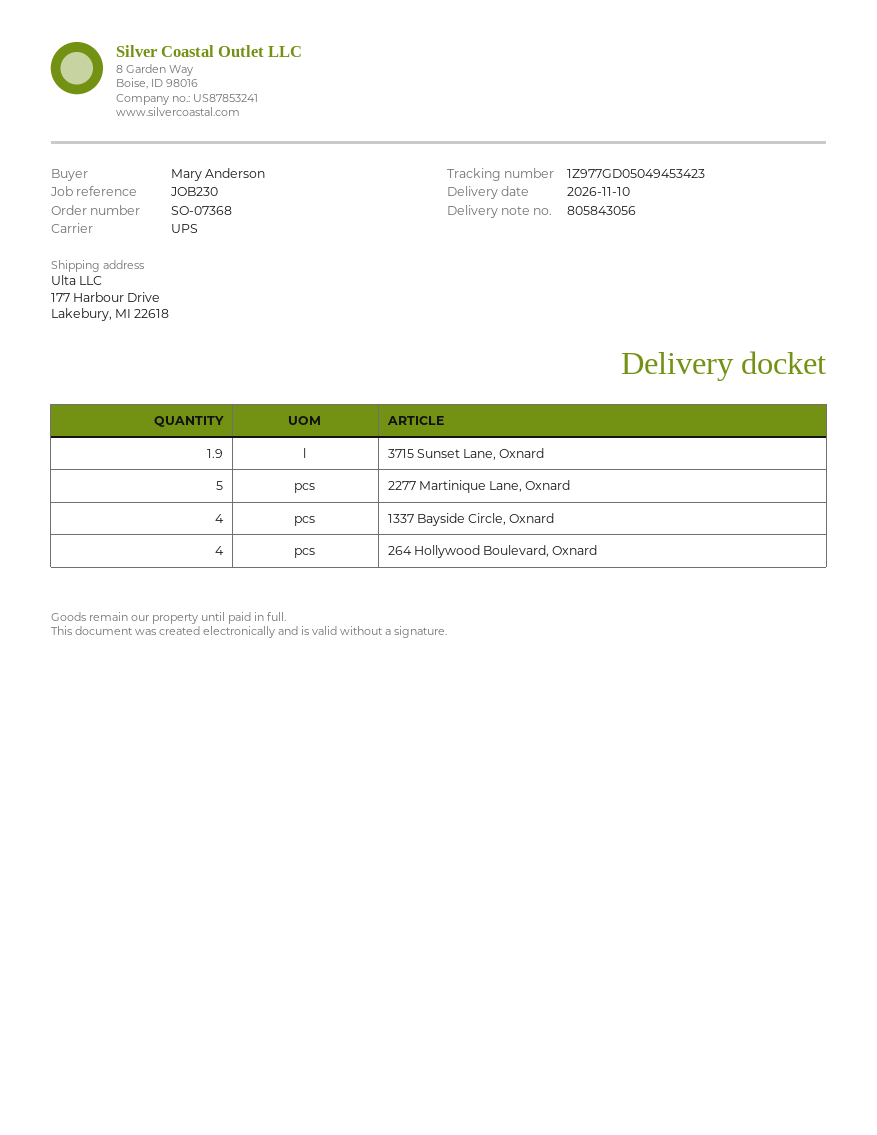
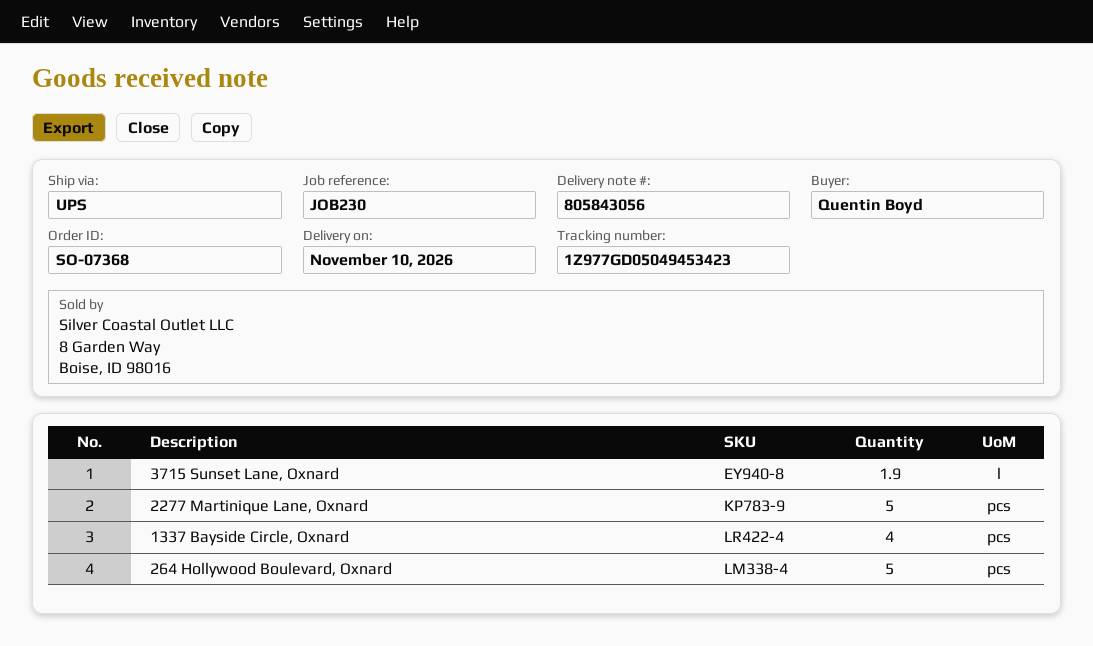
ordered by: Mary Anderson -> Quentin Boyd
264 Hollywood Boulevard, Oxnard: 4 -> 5

